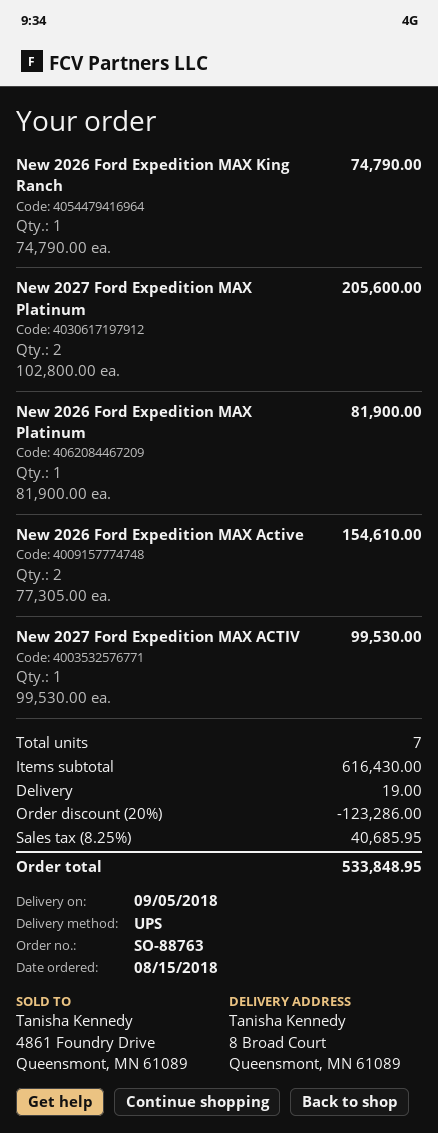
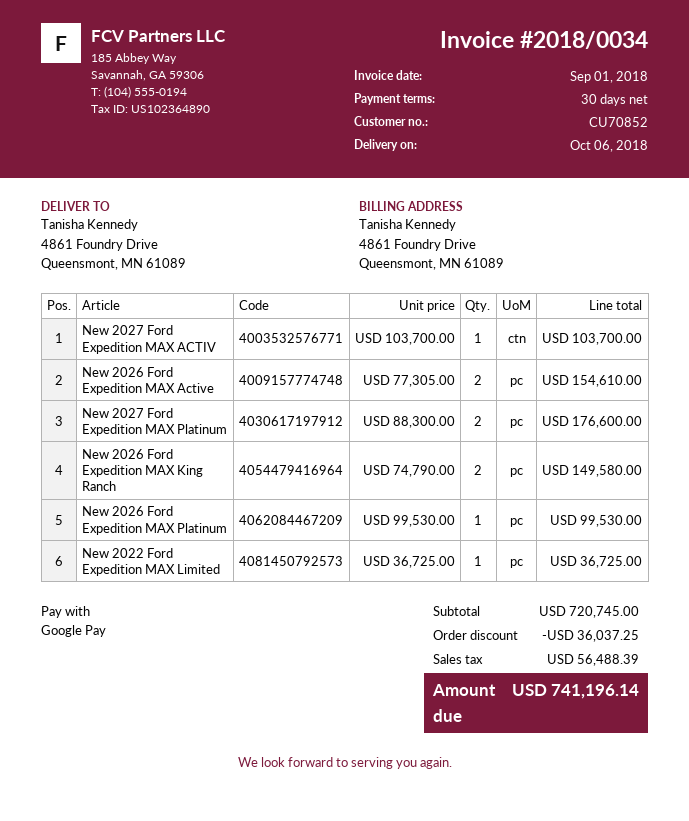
delivery date: 2018-09-05 -> 2018-10-06
ship to: 8 Broad Court, Queensmont, MN 61089 -> 4861 Foundry Drive, Queensmont, MN 61089
New 2026 Ford Expedition MAX King Ranch: 1 x 74790.00 = 74790.00 -> 2 x 74790.00 = 149580.00
New 2027 Ford Expedition MAX Platinum: 2 x 102800.00 = 205600.00 -> 2 x 88300.00 = 176600.00
New 2026 Ford Expedition MAX Platinum: 1 x 81900.00 = 81900.00 -> 1 x 99530.00 = 99530.00
New 2027 Ford Expedition MAX ACTIV: 1 x 99530.00 = 99530.00 -> 1 x 103700.00 = 103700.00
New 2022 Ford Expedition MAX Limited: none -> 1 x 36725.00 = 36725.00
subtotal: 616430.00 -> 720745.00
discount: 123286.00 -> 36037.25
shipping: 19.00 -> none
tax: 40685.95 -> 56488.39
total: 533848.95 -> 741196.14

